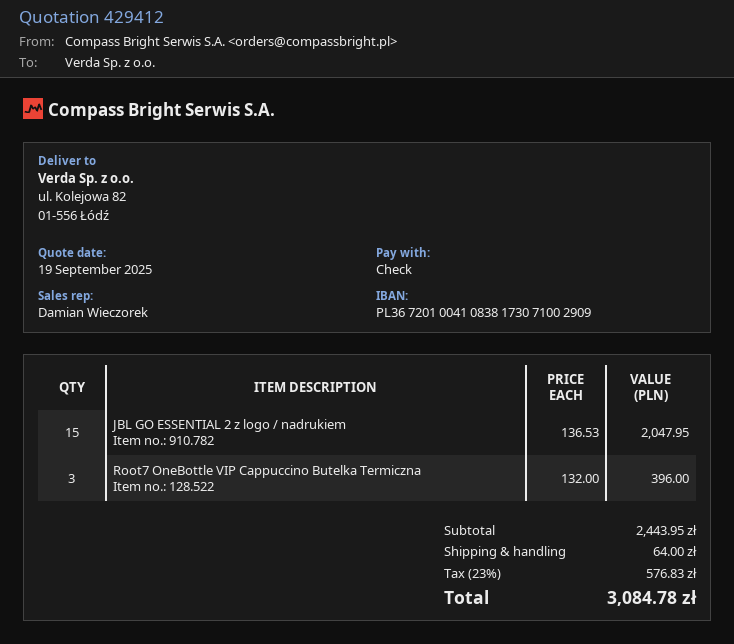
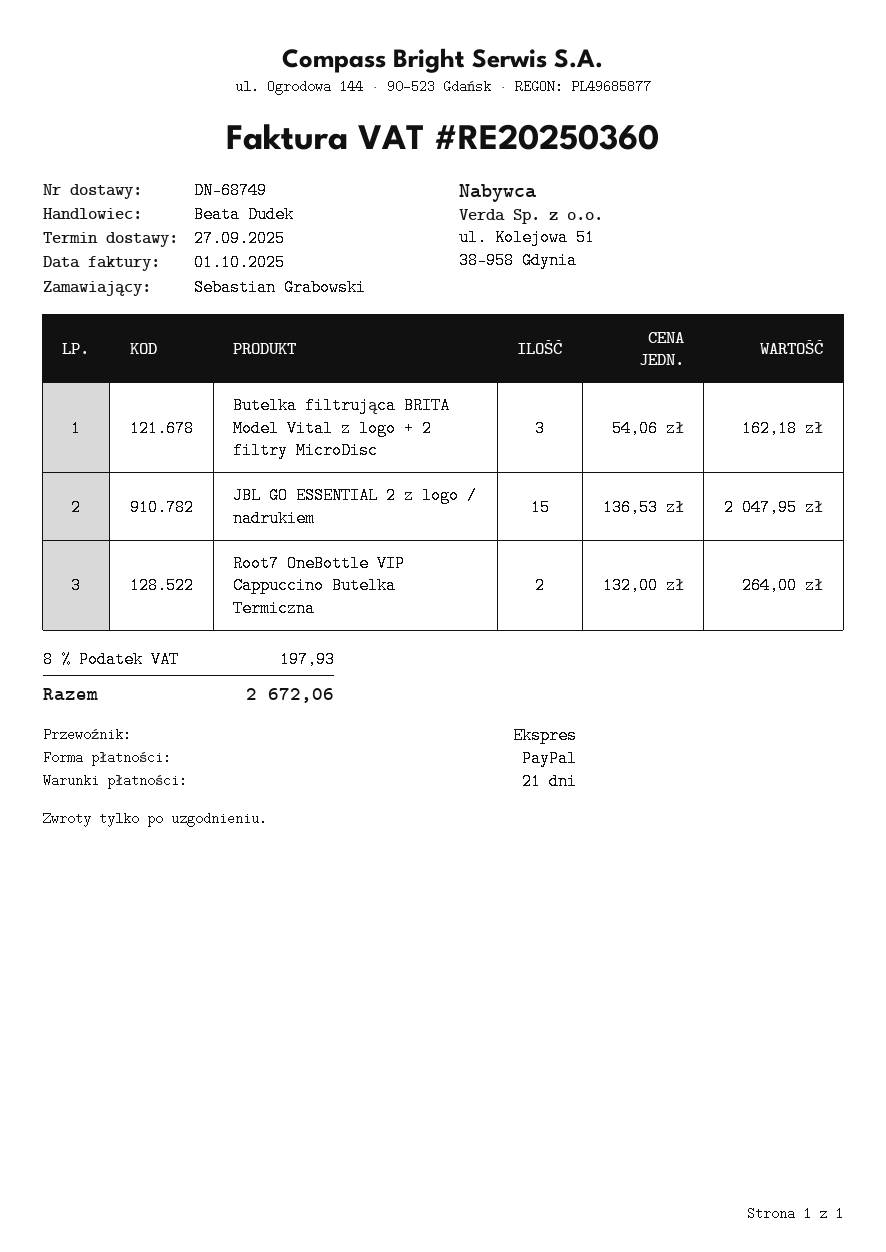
sales rep: Damian Wieczorek -> Beata Dudek
payment method: cheque -> PayPal
Root7 OneBottle VIP Cappuccino Butelka Termiczna: 3 x 132.00 = 396.00 -> 2 x 132.00 = 264.00
Butelka filtrująca BRITA Model Vital z logo + 2 filtry MicroDisc: none -> 3 x 54.06 = 162.18
shipping: 64.00 -> none
tax: 23% = 576.83 -> 8% = 197.93
total: 3084.78 -> 2672.06

